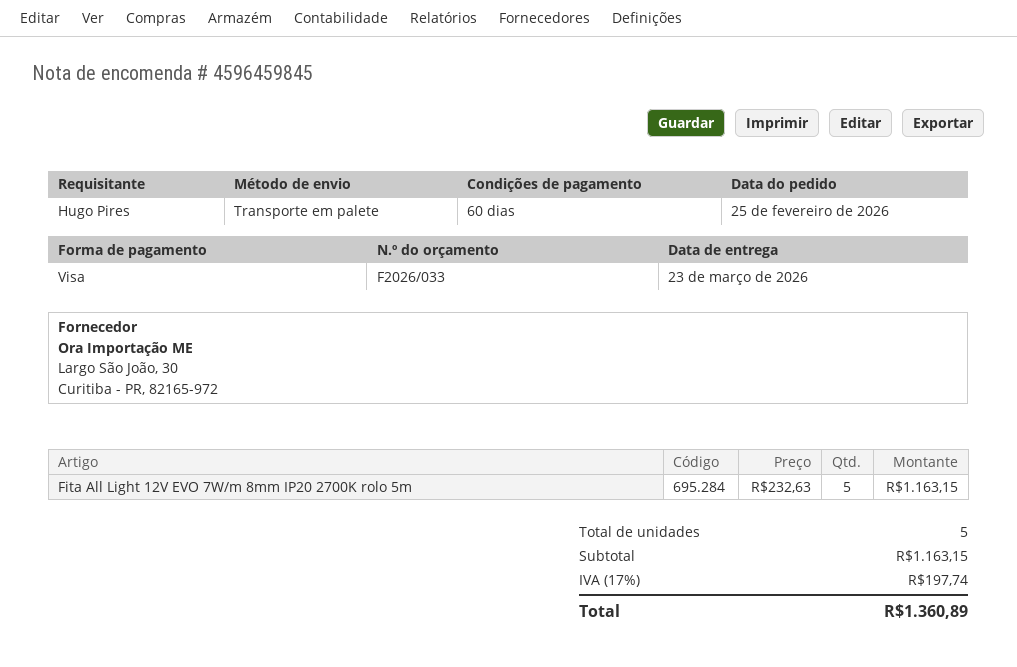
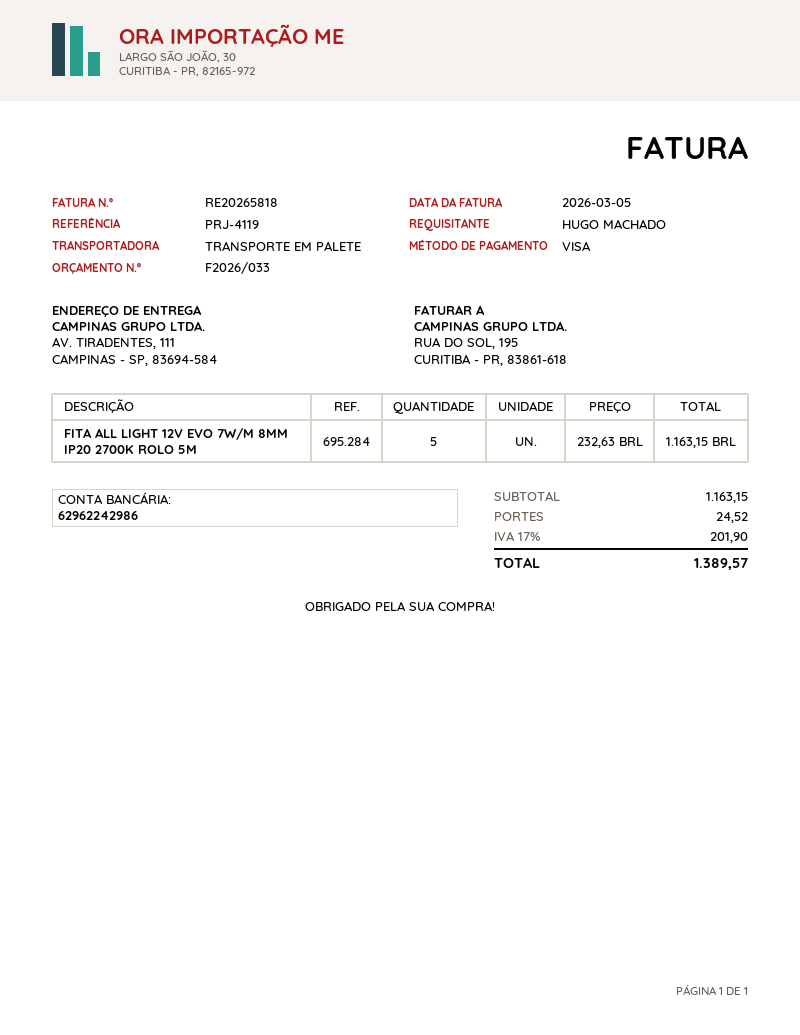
ordered by: Hugo Pires -> HUGO MACHADO
shipping: none -> 24.52
tax: 17% = 197.74 -> 17% = 201.90
total: 1360.89 -> 1389.57

